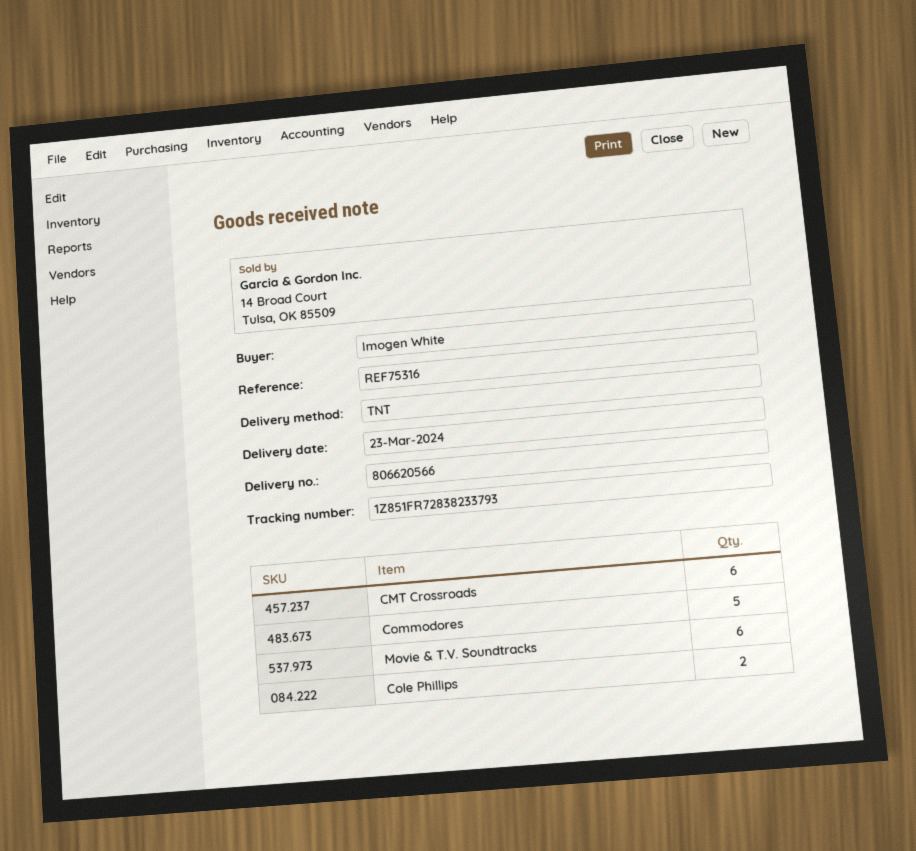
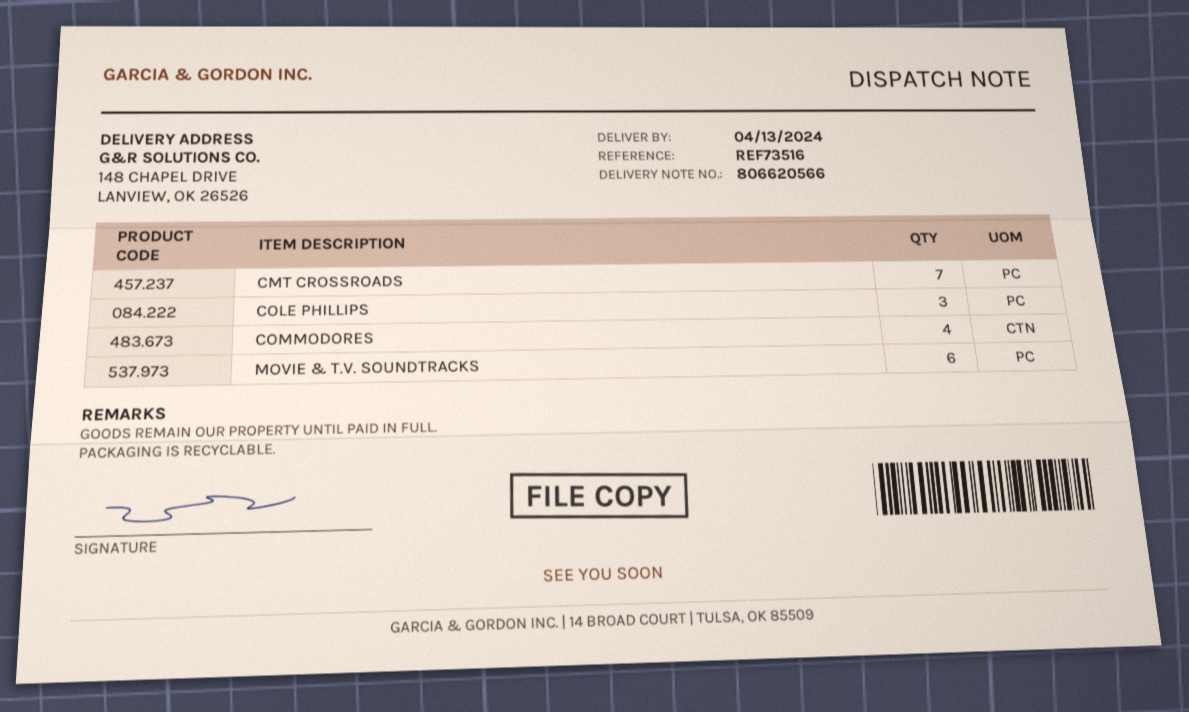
delivery date: 2024-03-23 -> 2024-04-13
reference: REF75316 -> REF73516
CMT Crossroads: 6 -> 7
Commodores: 5 -> 4
Cole Phillips: 2 -> 3

